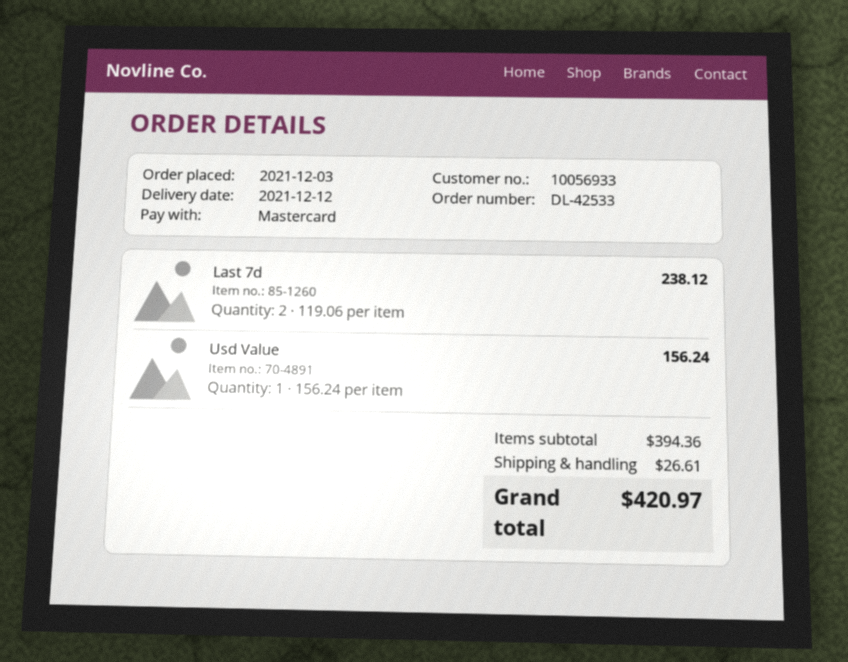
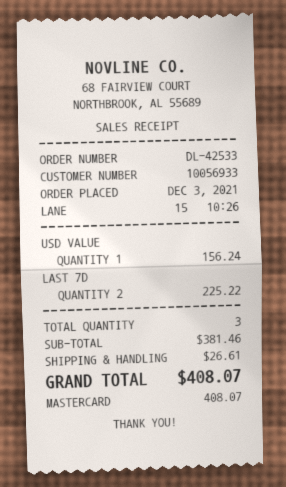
Last 7d: 2 for 238.12 -> 2 for 225.22
subtotal: 394.36 -> 381.46
total: 420.97 -> 408.07

